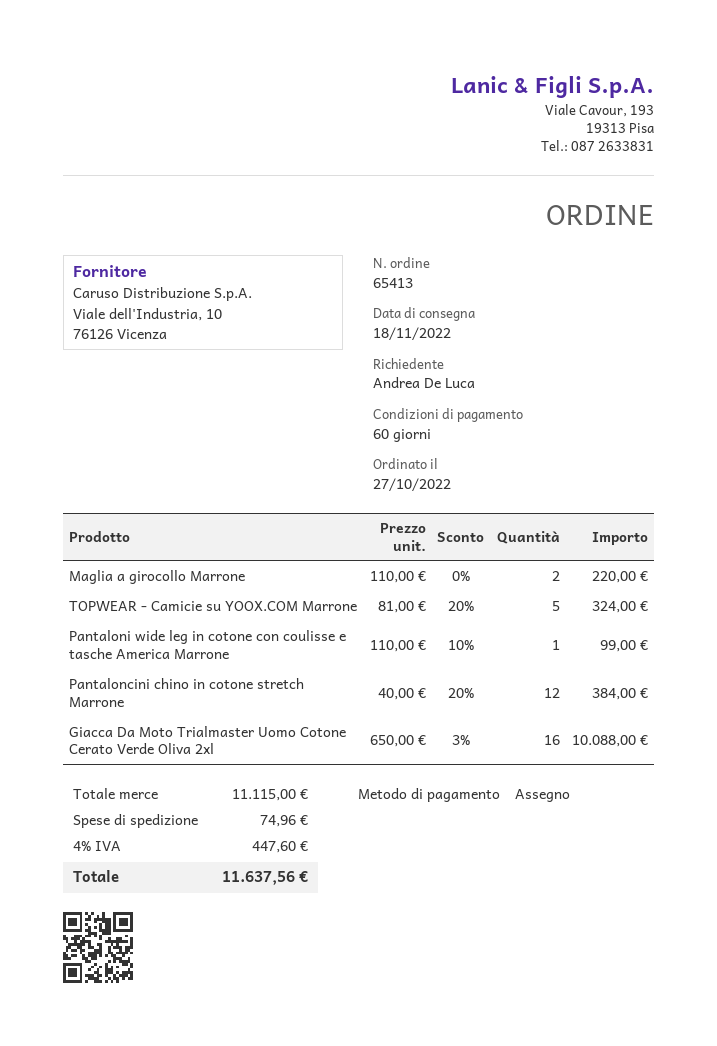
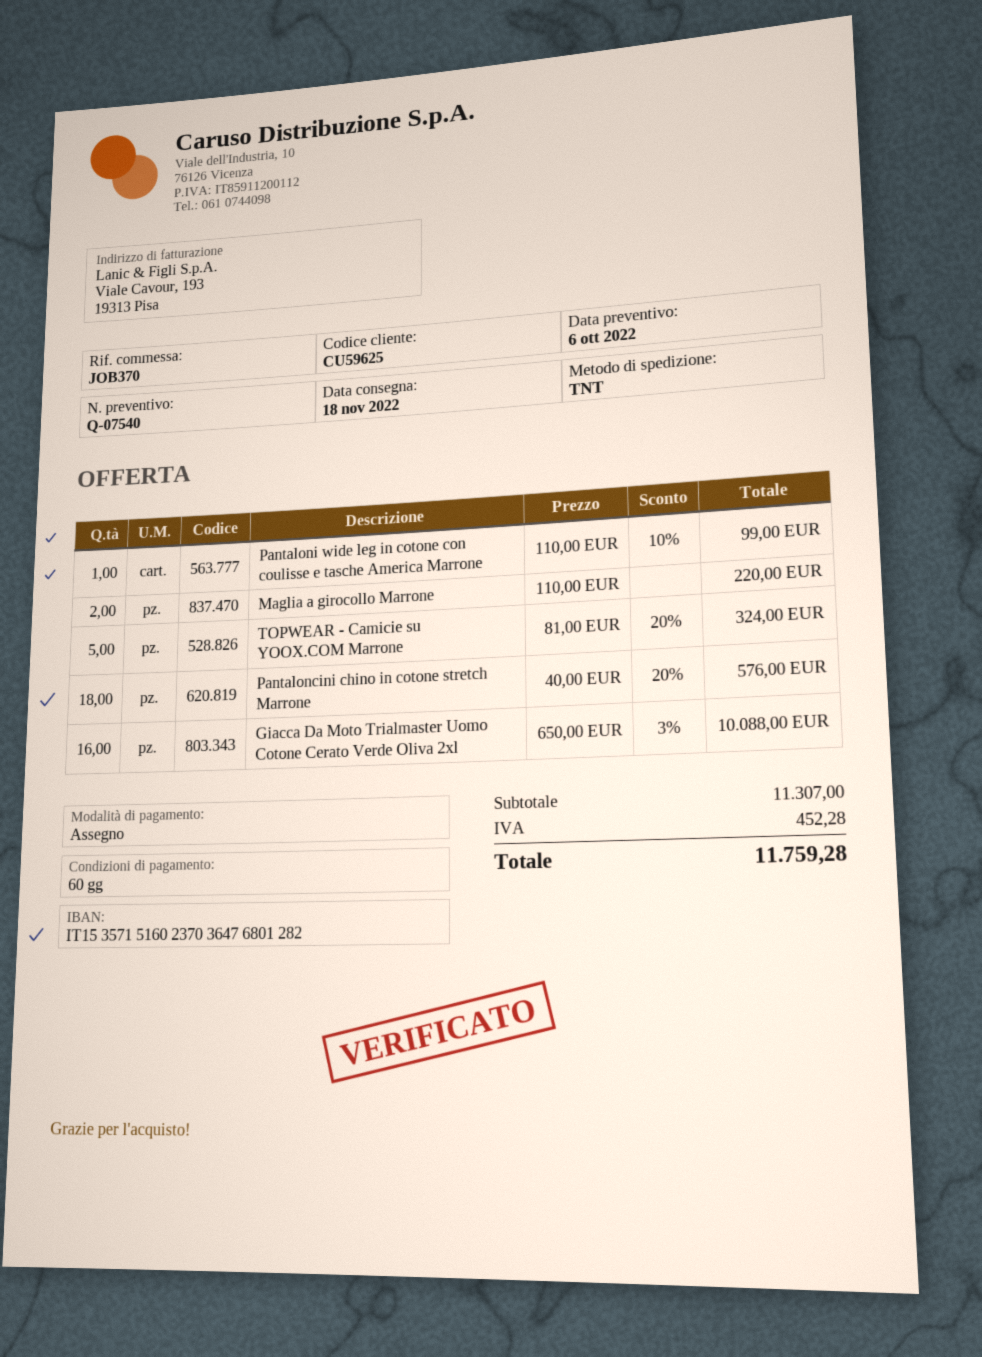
Pantaloncini chino in cotone stretch Marrone: 12 x 40.00 - 20% = 384.00 -> 18 x 40.00 - 20% = 576.00
subtotal: 11115.00 -> 11307.00
shipping: 74.96 -> none
tax: 447.60 -> 452.28
total: 11637.56 -> 11759.28

